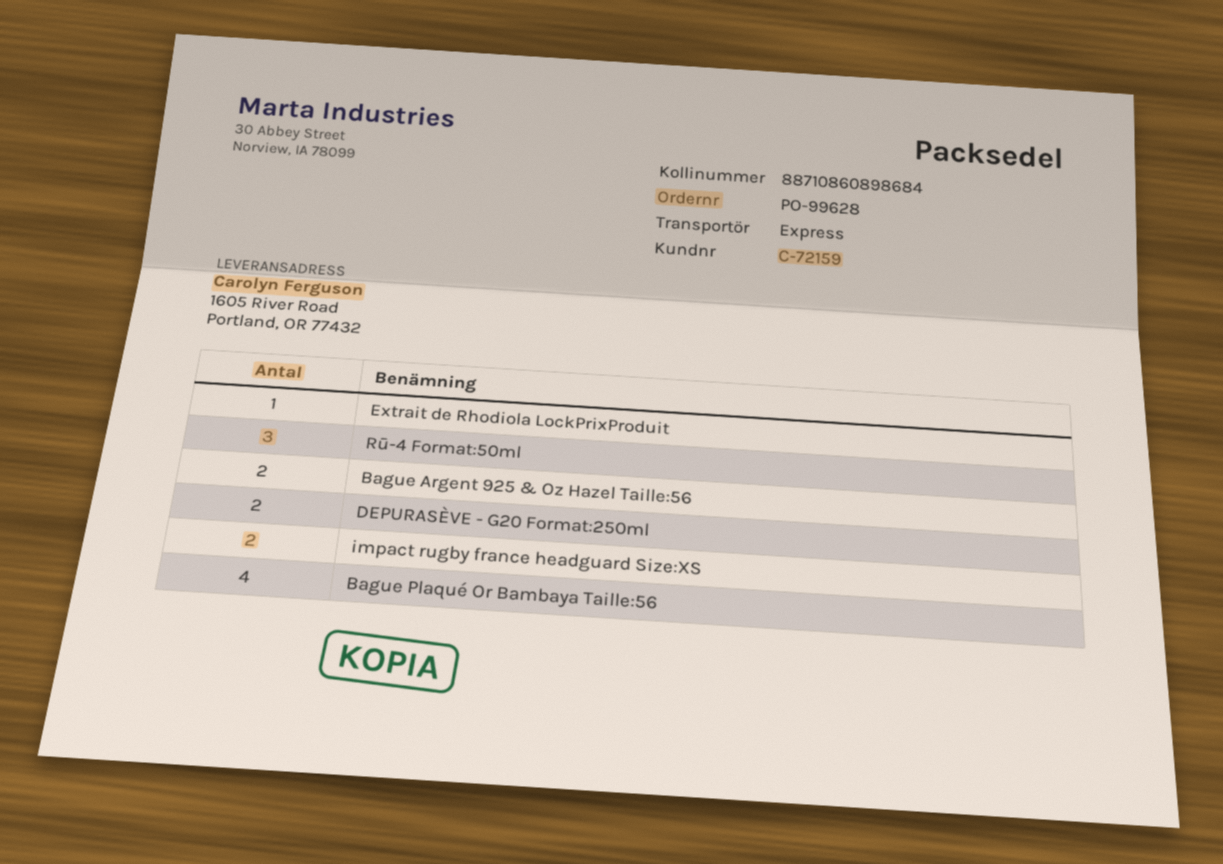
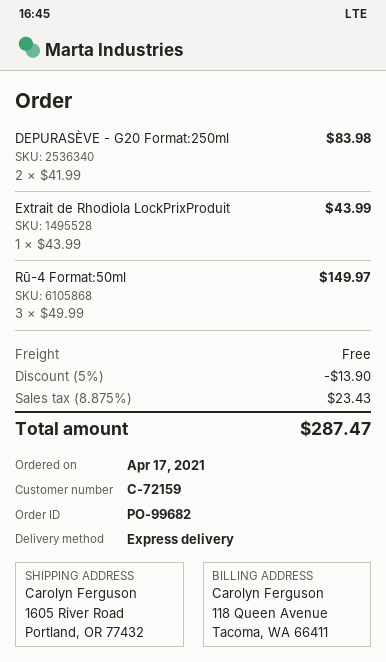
order number: PO-99628 -> PO-99682
Bague Argent 925 & Oz Hazel Taille:56: 2 -> none
impact rugby france headguard Size:XS: 2 -> none
Bague Plaqué Or Bambaya Taille:56: 4 -> none

